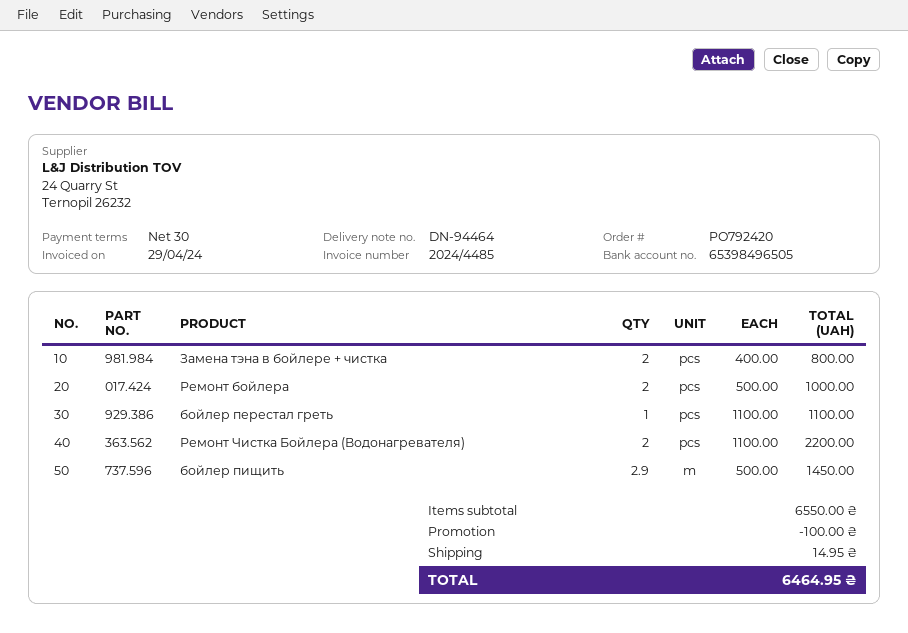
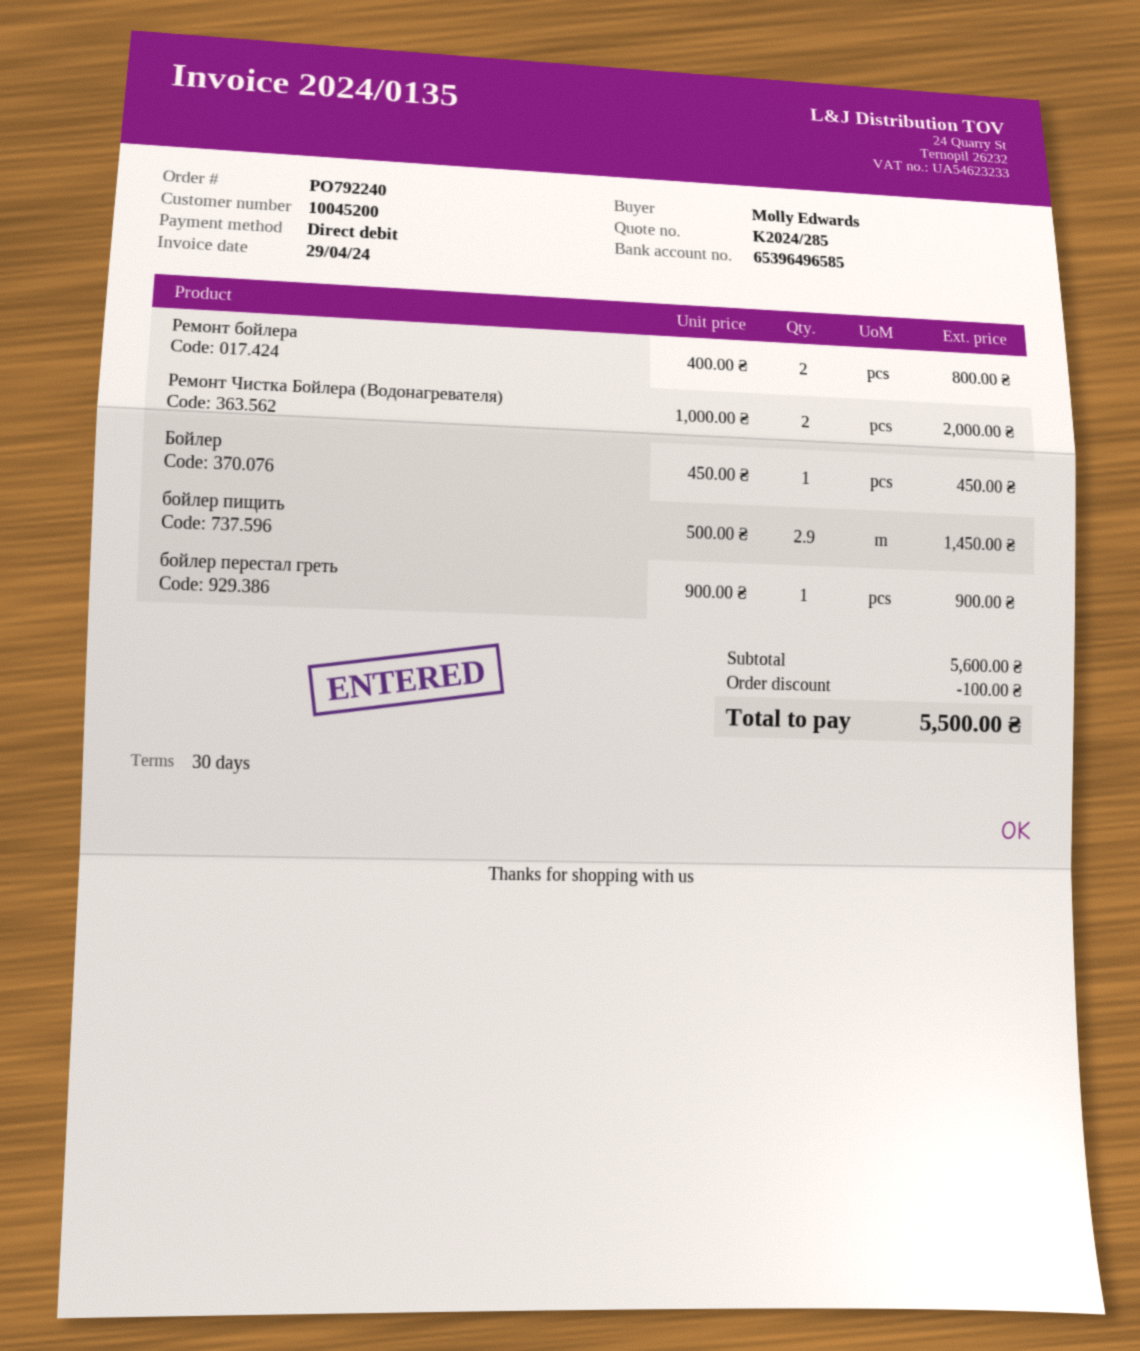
order number: PO792420 -> PO792240
invoice number: 2024/4485 -> 2024/0135
bank account: 65398496505 -> 65396496585
Замена тэна в бойлере + чистка: 2 x 400.00 = 800.00 -> none
Ремонт бойлера: 2 x 500.00 = 1000.00 -> 2 x 400.00 = 800.00
бойлер перестал греть: 1 x 1100.00 = 1100.00 -> 1 x 900.00 = 900.00
Ремонт Чистка Бойлера (Водонагревателя): 2 x 1100.00 = 2200.00 -> 2 x 1000.00 = 2000.00
Бойлер: none -> 1 x 450.00 = 450.00
subtotal: 6550.00 -> 5600.00
shipping: 14.95 -> none
total: 6464.95 -> 5500.00

